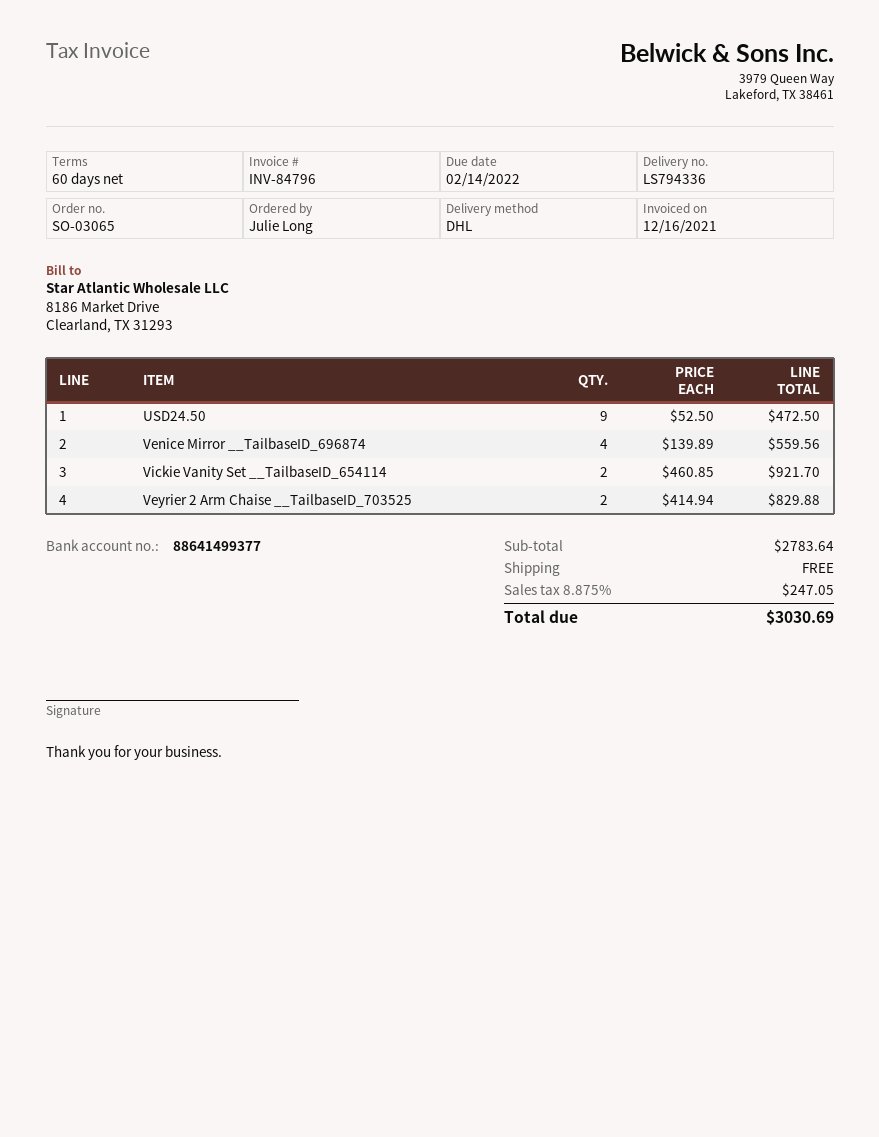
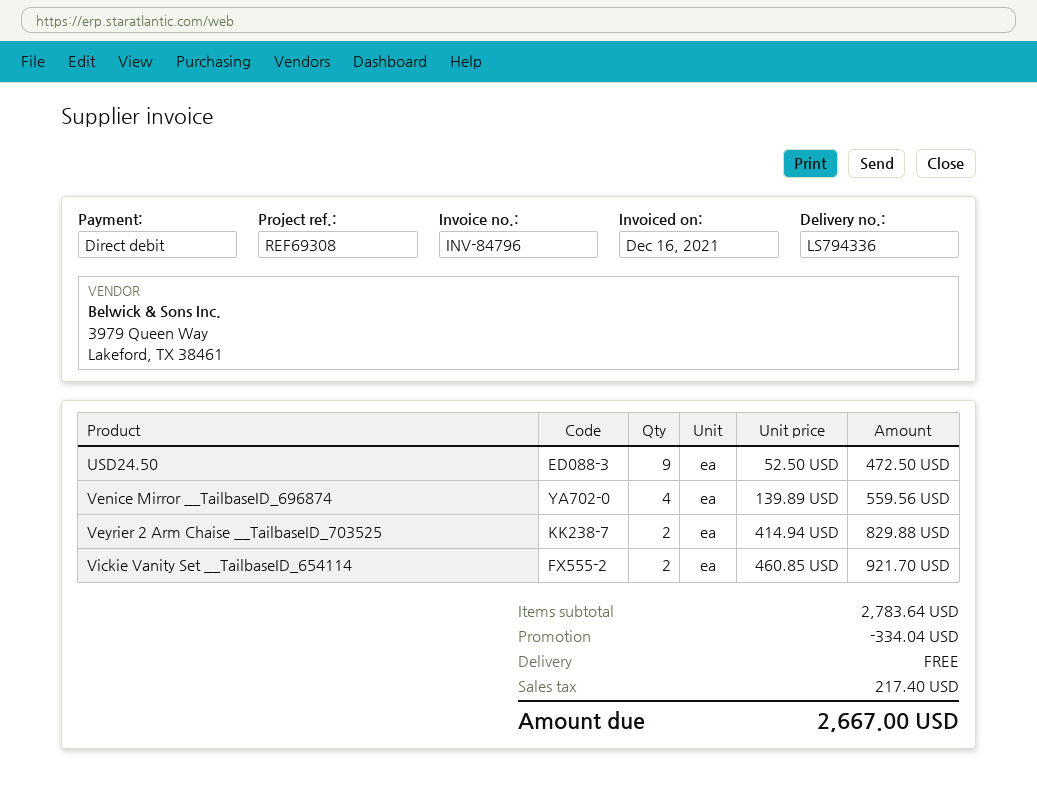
discount: none -> 334.04
tax: 247.05 -> 217.40
total: 3030.69 -> 2667.00

